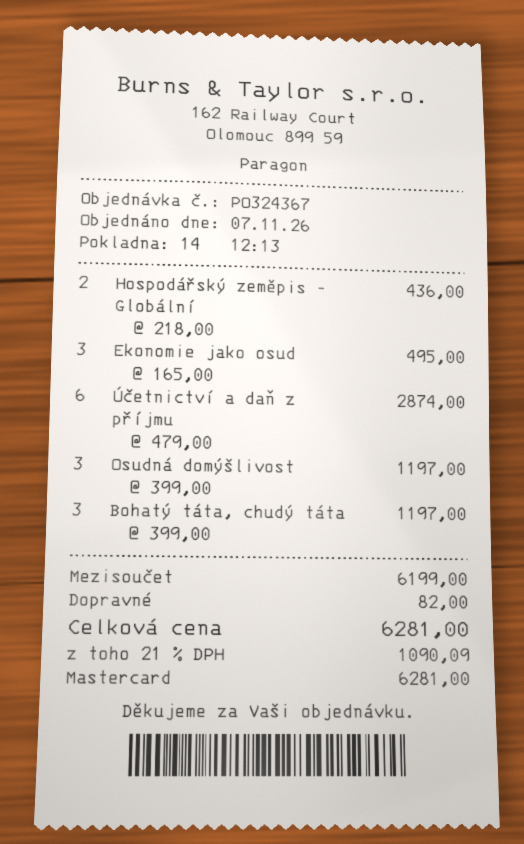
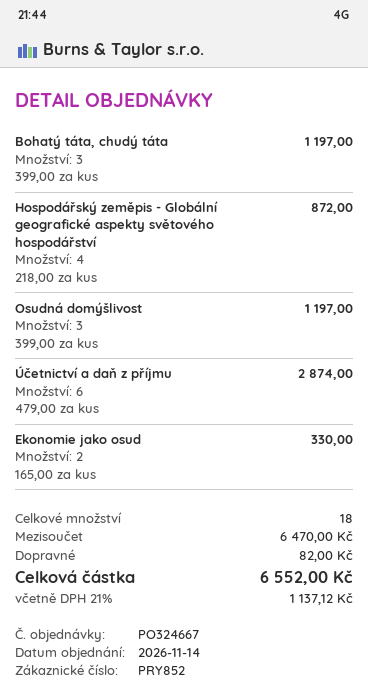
order number: PO324367 -> PO324667
order date: 2026-11-07 -> 2026-11-14
Hospodářský zeměpis - Globální: 2 x 218.00 = 436.00 -> 4 x 218.00 = 872.00
Ekonomie jako osud: 3 x 165.00 = 495.00 -> 2 x 165.00 = 330.00
subtotal: 6199.00 -> 6470.00
tax: 21% = 1090.09 -> 21% = 1137.12
total: 6281.00 -> 6552.00

